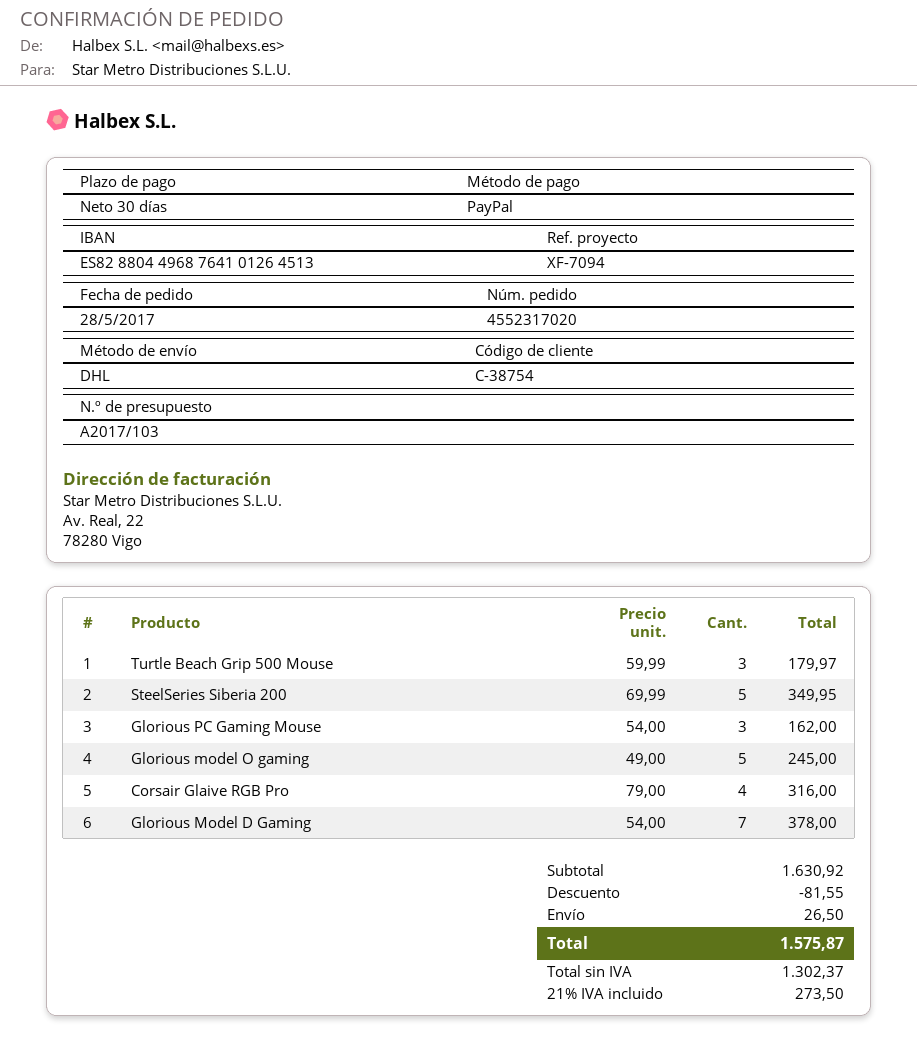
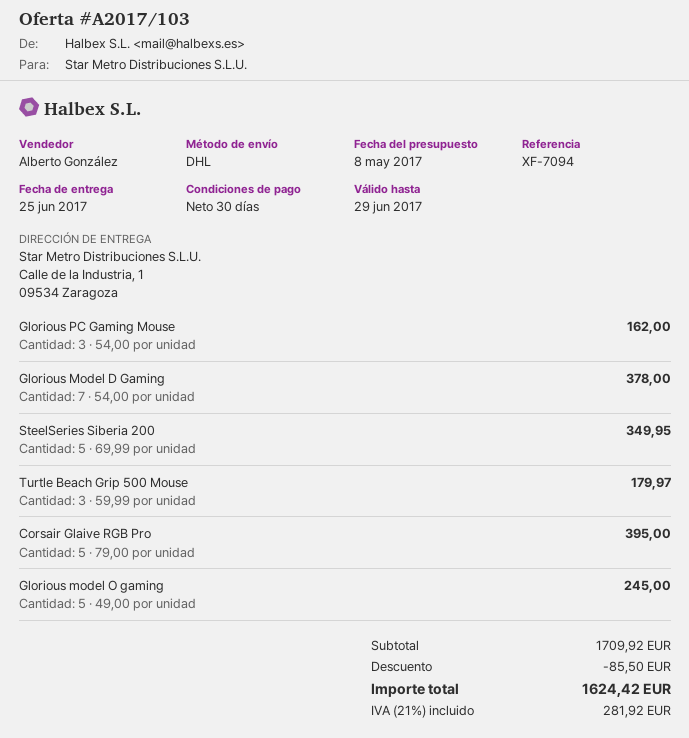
Corsair Glaive RGB Pro: 4 x 79.00 = 316.00 -> 5 x 79.00 = 395.00
subtotal: 1630.92 -> 1709.92
discount: 81.55 -> 85.50
shipping: 26.50 -> none
tax: 21% = 273.50 -> 21% = 281.92
total: 1575.87 -> 1624.42

